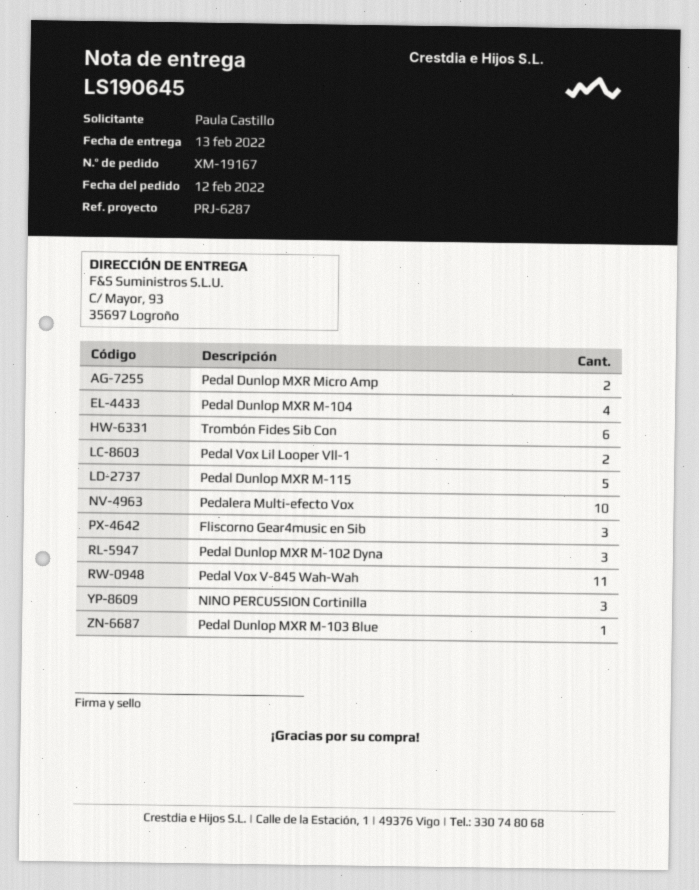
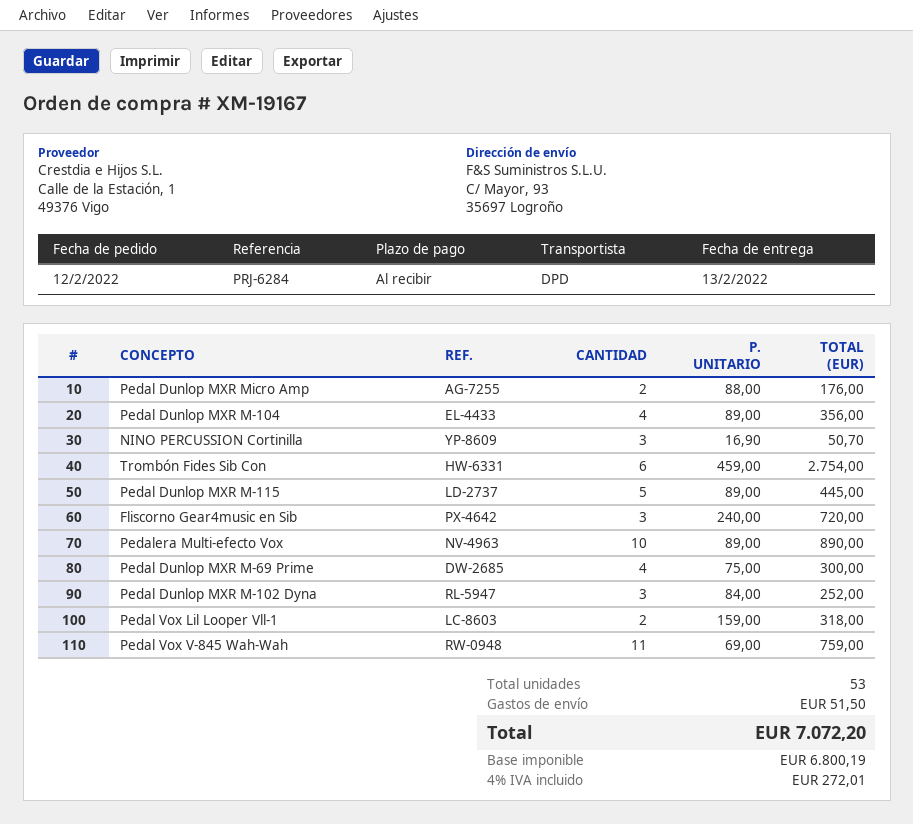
reference: PRJ-6287 -> PRJ-6284
Pedal Dunlop MXR M-103 Blue: 1 -> none
Pedal Dunlop MXR M-69 Prime: none -> 4

